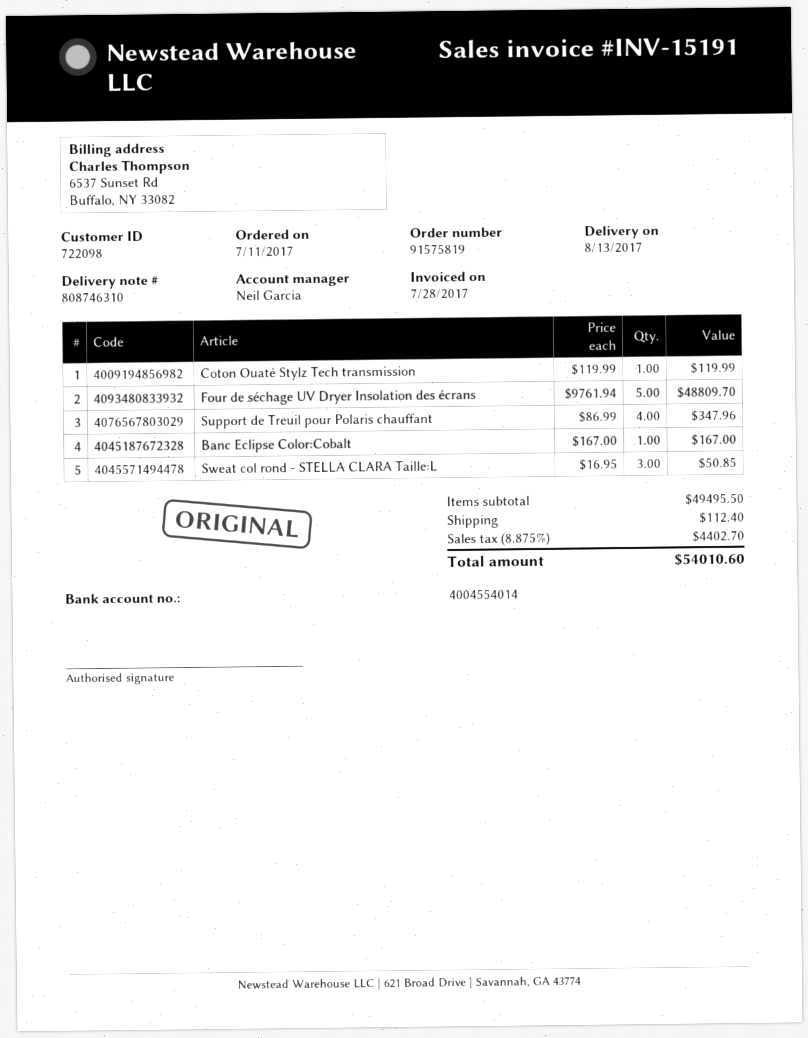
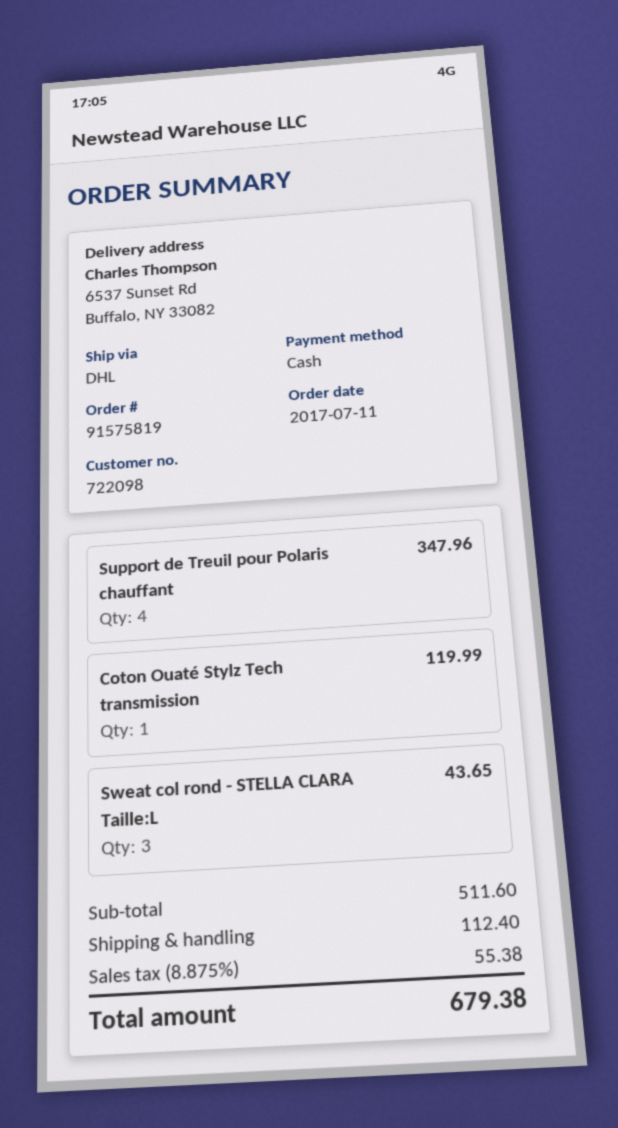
Four de séchage UV Dryer Insolation des écrans: 5 for 48809.70 -> none
Banc Eclipse Color:Cobalt: 1 for 167.00 -> none
Sweat col rond - STELLA CLARA Taille:L: 3 for 50.85 -> 3 for 43.65
subtotal: 49495.50 -> 511.60
tax: 8.875% = 4402.70 -> 8.875% = 55.38
total: 54010.60 -> 679.38

